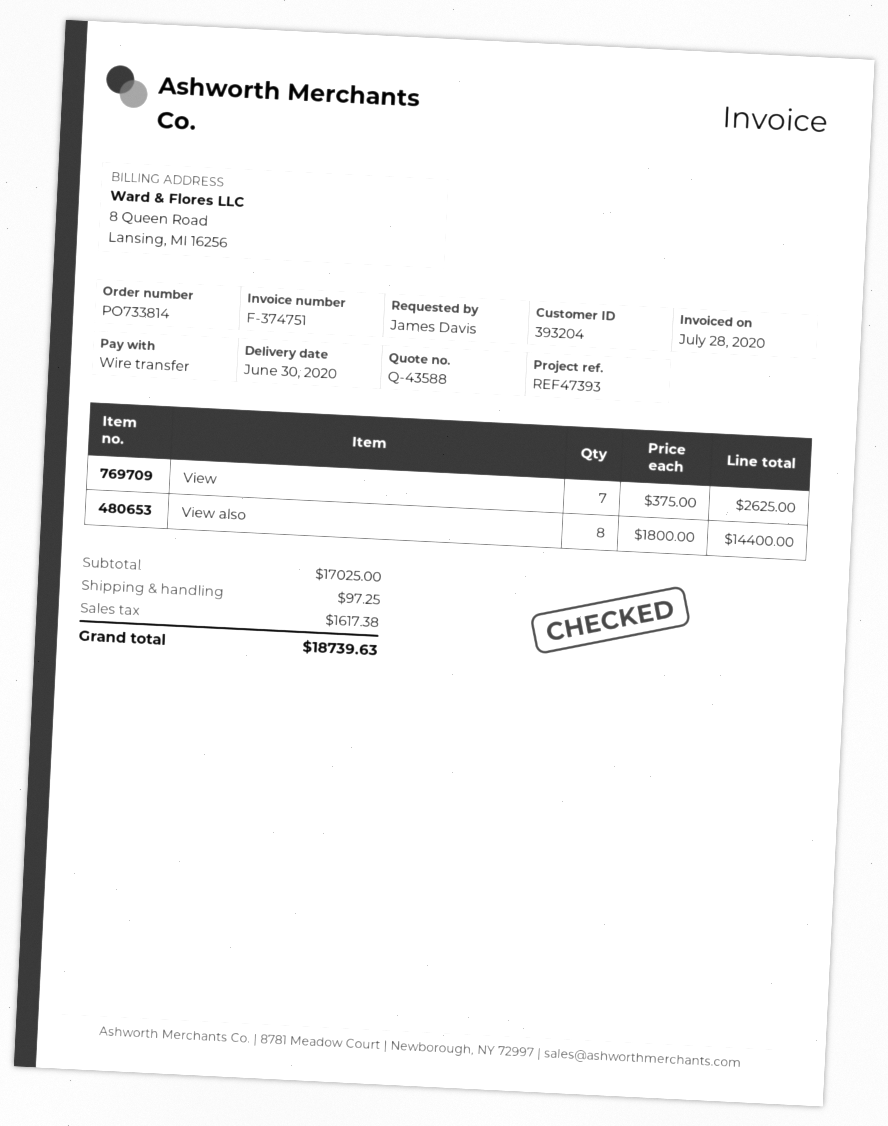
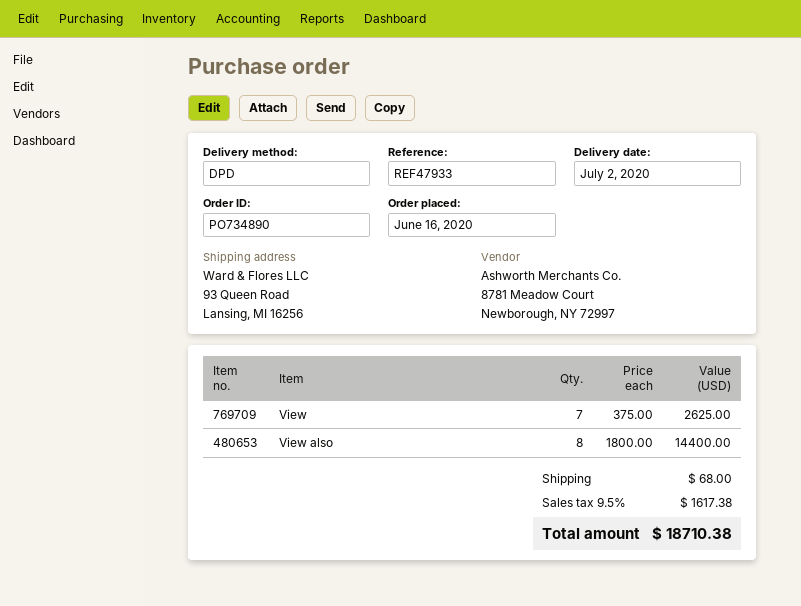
order number: PO733814 -> PO734890
delivery date: 2020-06-30 -> 2020-07-02
reference: REF47393 -> REF47933
shipping: 97.25 -> 68.00
total: 18739.63 -> 18710.38

